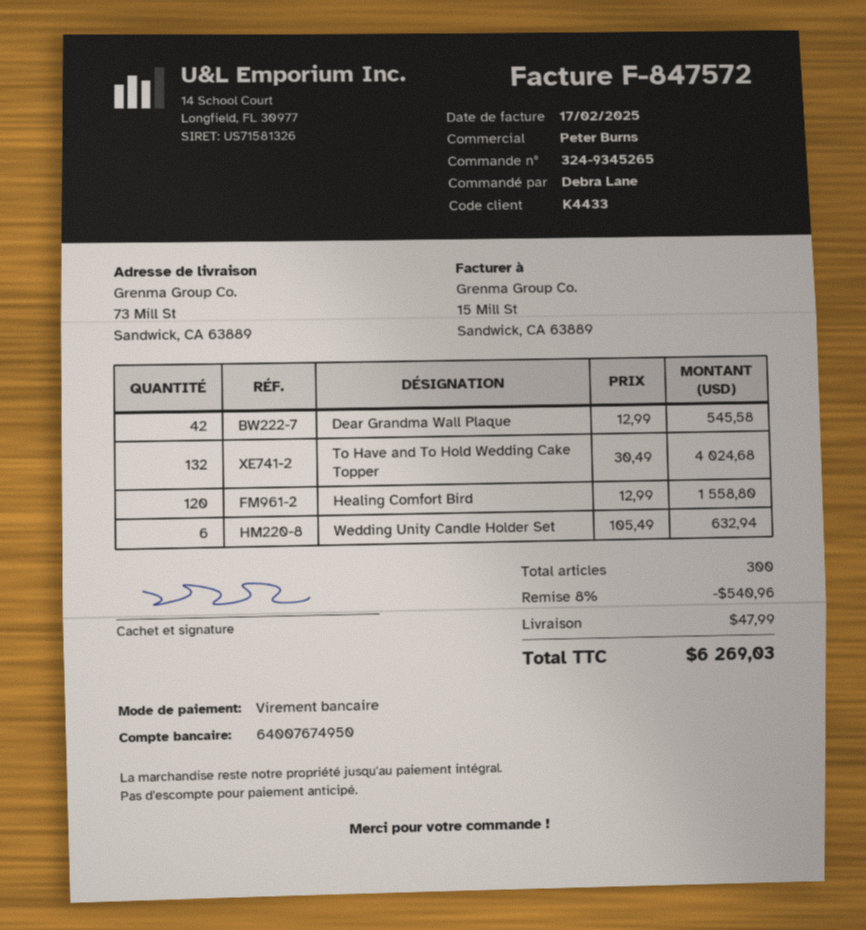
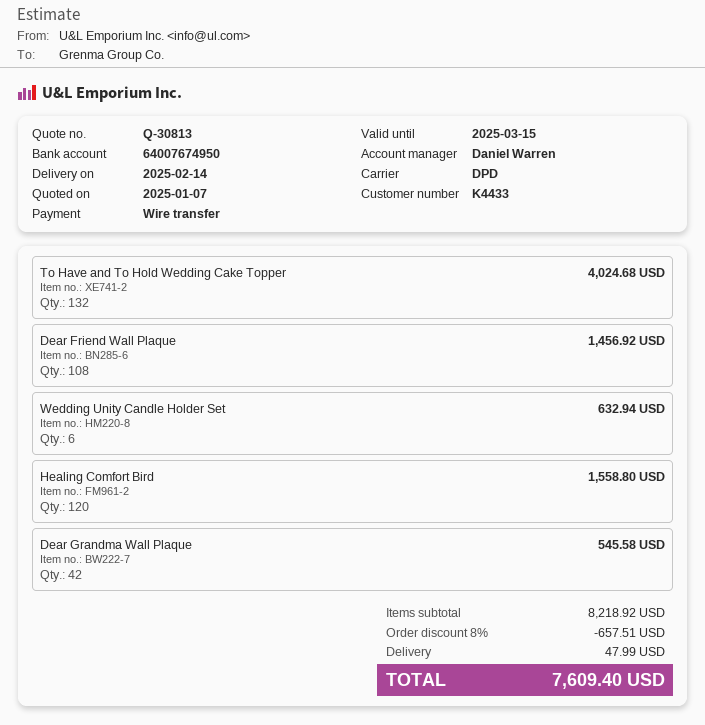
sales rep: Peter Burns -> Daniel Warren
Dear Friend Wall Plaque: none -> 108 for 1456.92
discount: 8% = 540.96 -> 8% = 657.51
total: 6269.03 -> 7609.40

